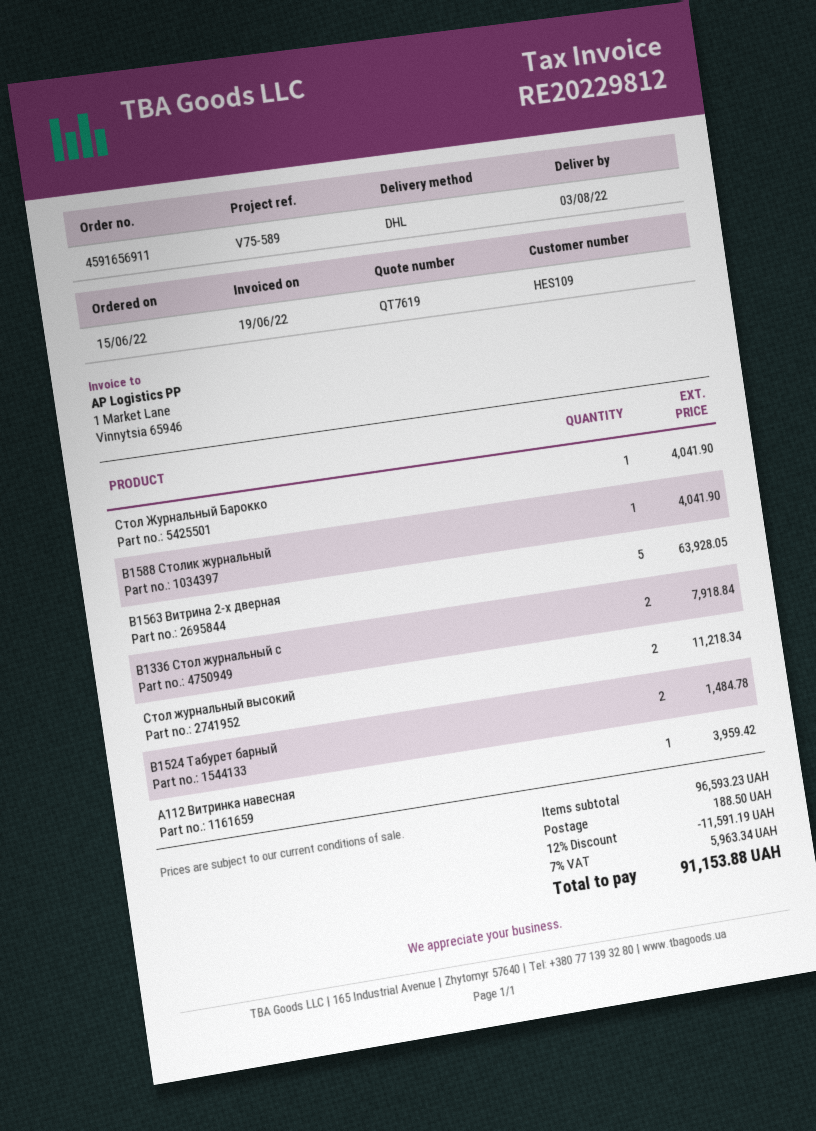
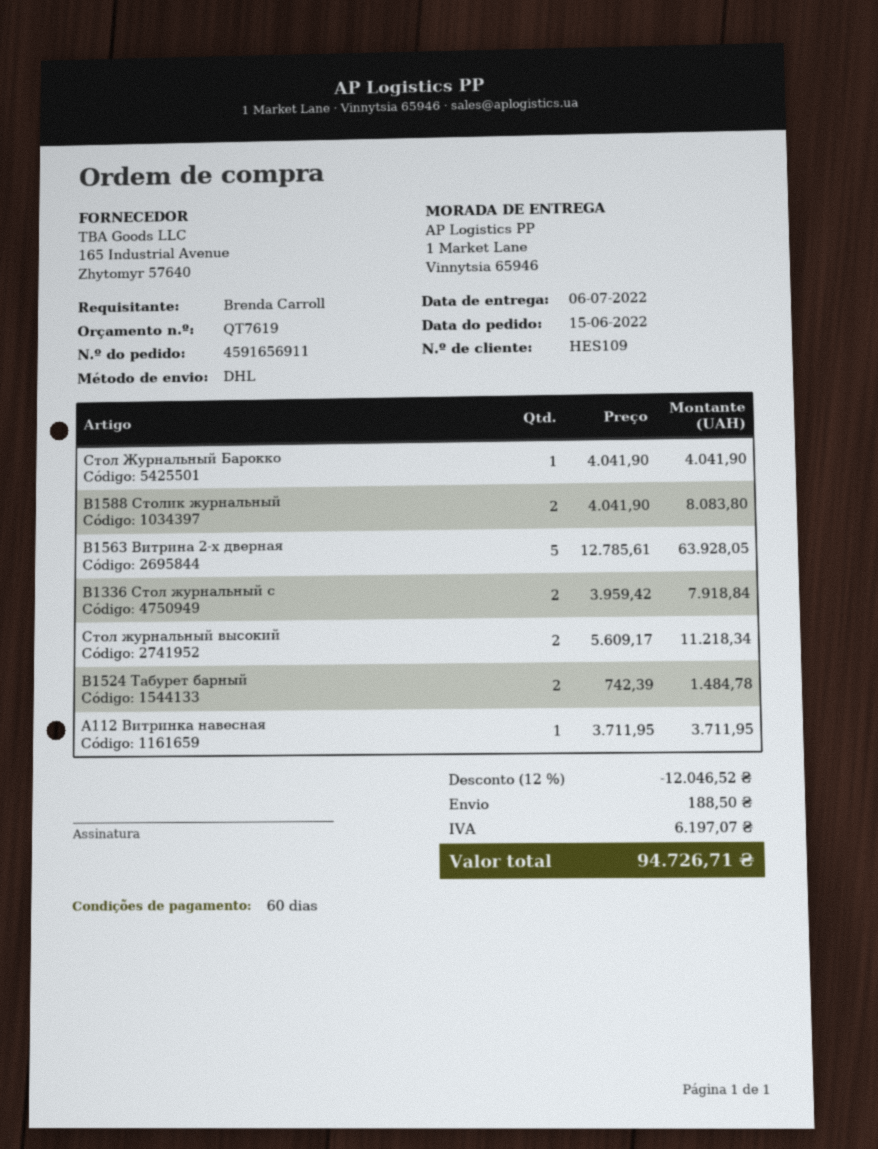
delivery date: 2022-08-03 -> 2022-07-06
В1588 Столик журнальный: 1 for 4041.90 -> 2 for 8083.80
А112 Витринка навесная: 1 for 3959.42 -> 1 for 3711.95
discount: 12% = 11591.19 -> 12% = 12046.52
tax: 5963.34 -> 6197.07
total: 91153.88 -> 94726.71

